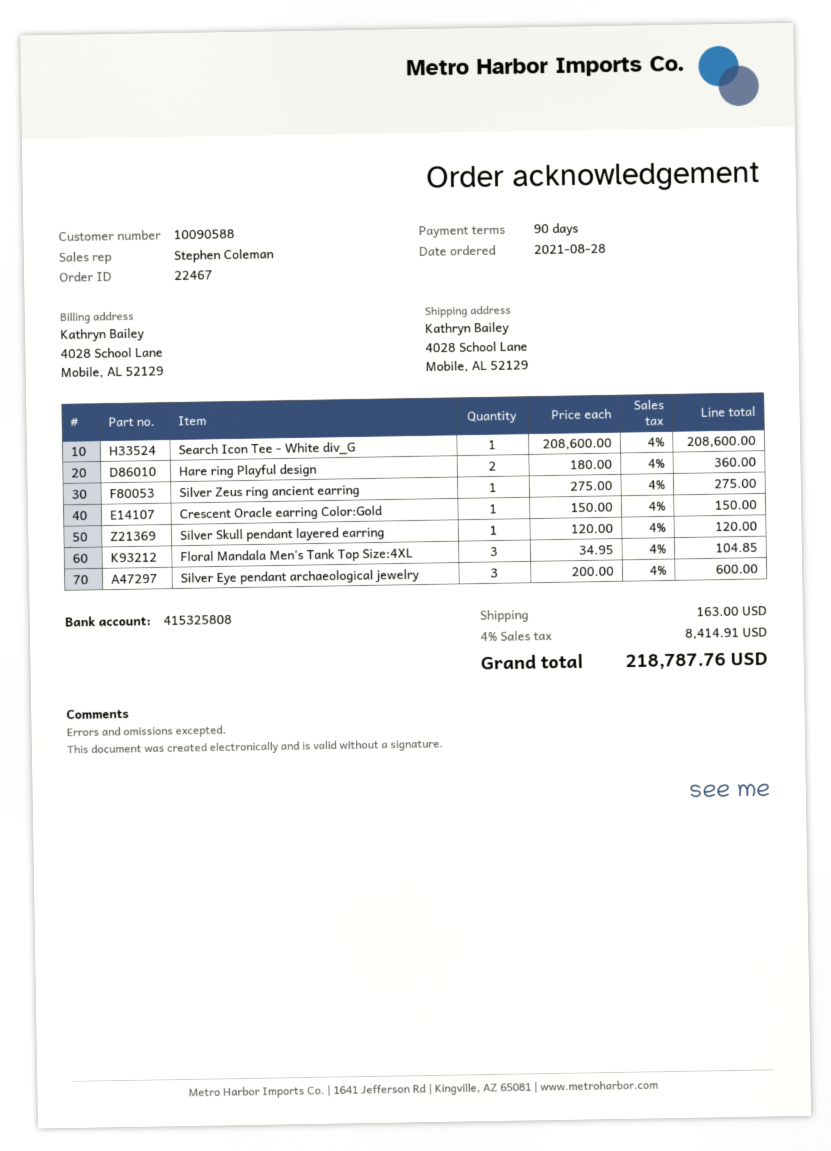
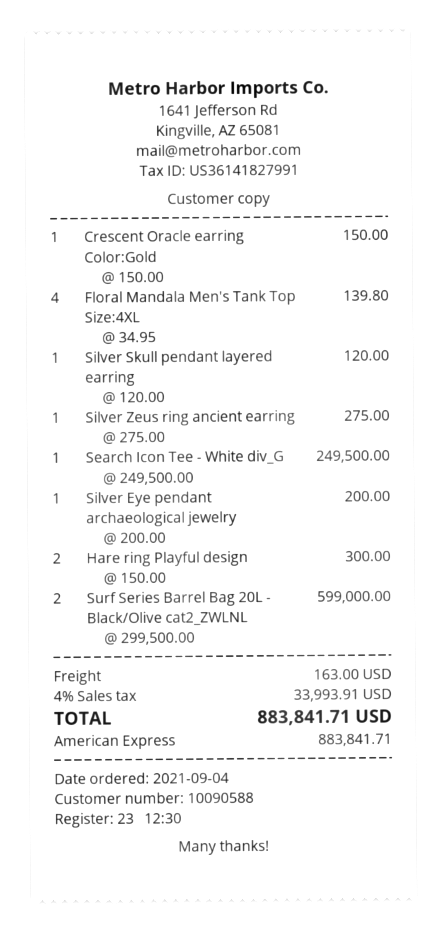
order date: 2021-08-28 -> 2021-09-04
Search Icon Tee - White div_G: 1 x 208600.00 = 208600.00 -> 1 x 249500.00 = 249500.00
Hare ring Playful design: 2 x 180.00 = 360.00 -> 2 x 150.00 = 300.00
Floral Mandala Men's Tank Top Size:4XL: 3 x 34.95 = 104.85 -> 4 x 34.95 = 139.80
Silver Eye pendant archaeological jewelry: 3 x 200.00 = 600.00 -> 1 x 200.00 = 200.00
Surf Series Barrel Bag 20L - Black/Olive cat2_ZWLNL: none -> 2 x 299500.00 = 599000.00
tax: 4% = 8414.91 -> 4% = 33993.91
total: 218787.76 -> 883841.71

